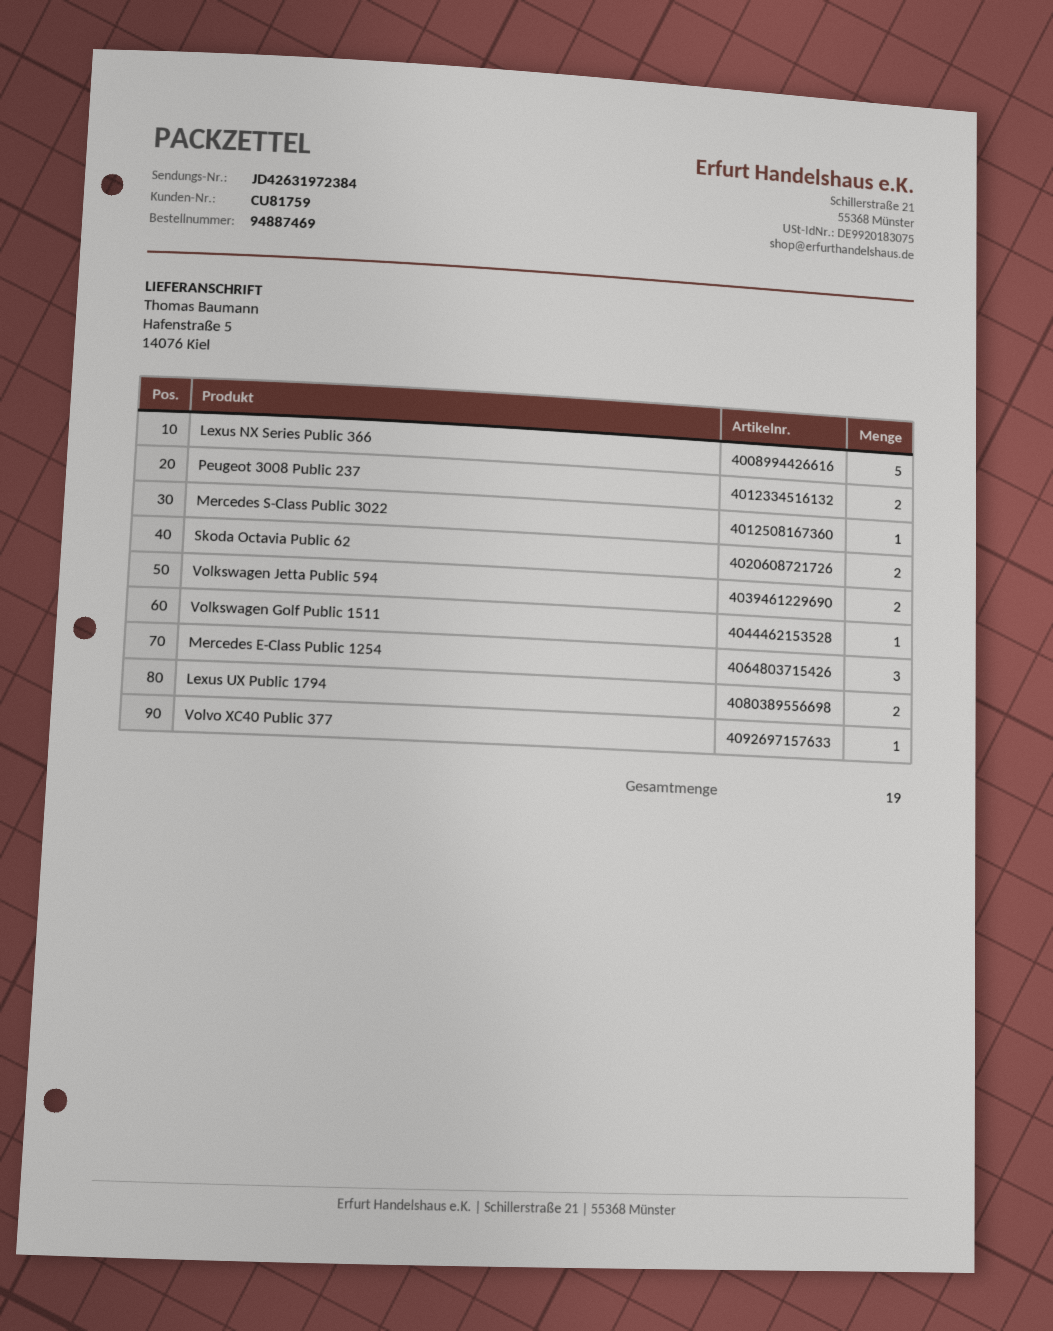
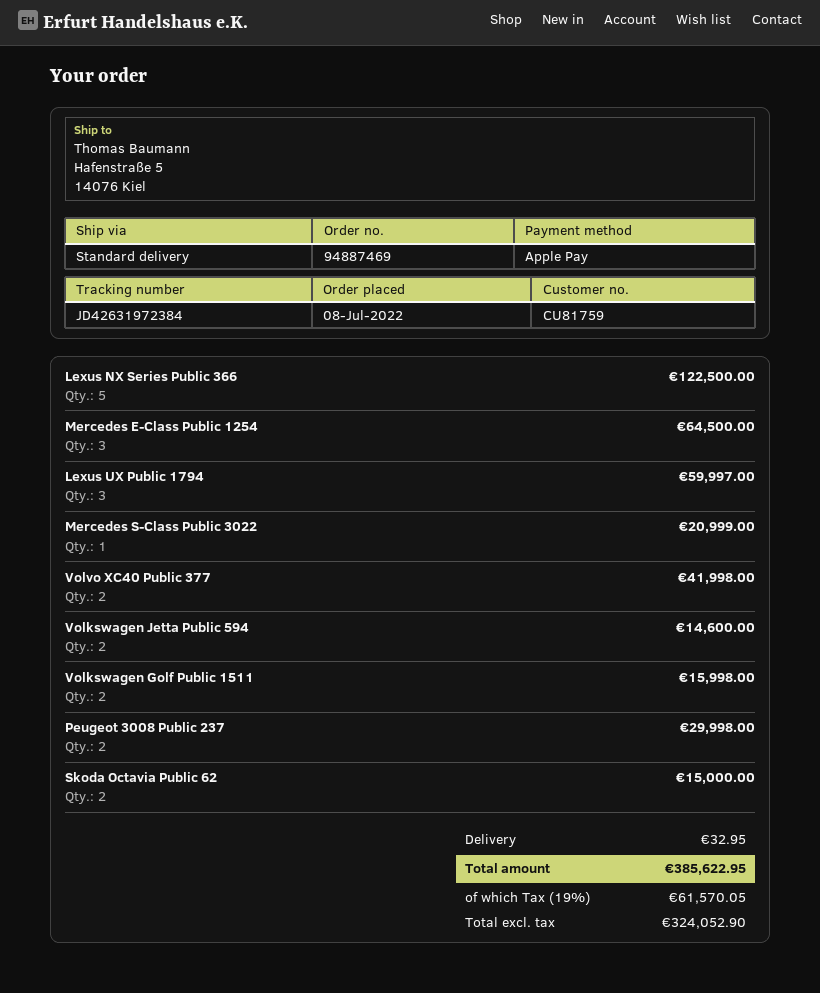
Volkswagen Golf Public 1511: 1 -> 2
Lexus UX Public 1794: 2 -> 3
Volvo XC40 Public 377: 1 -> 2

